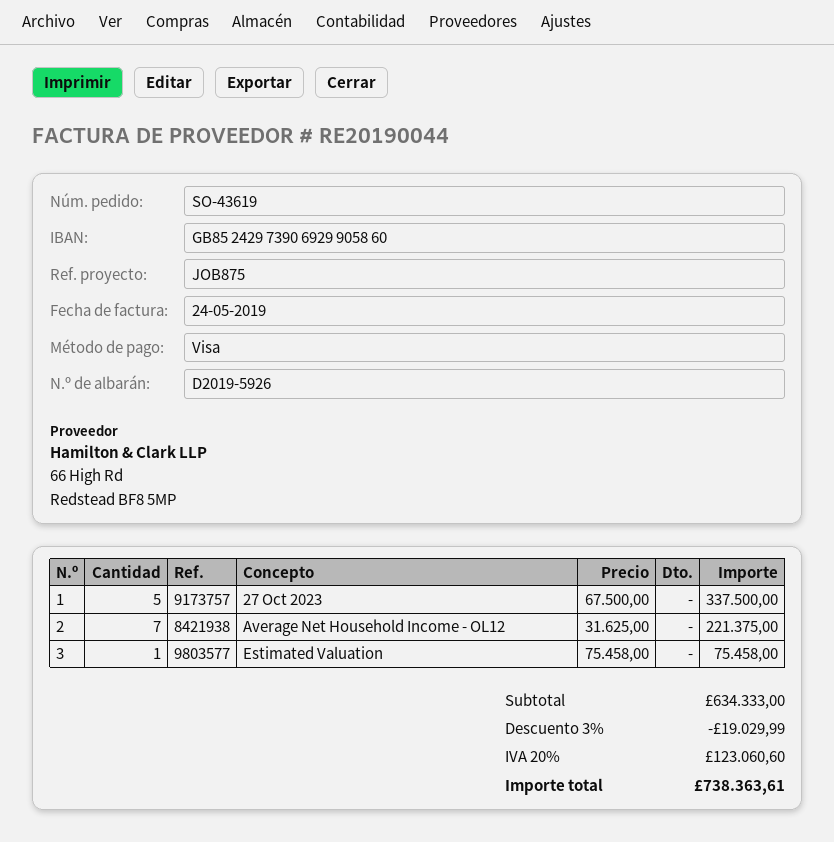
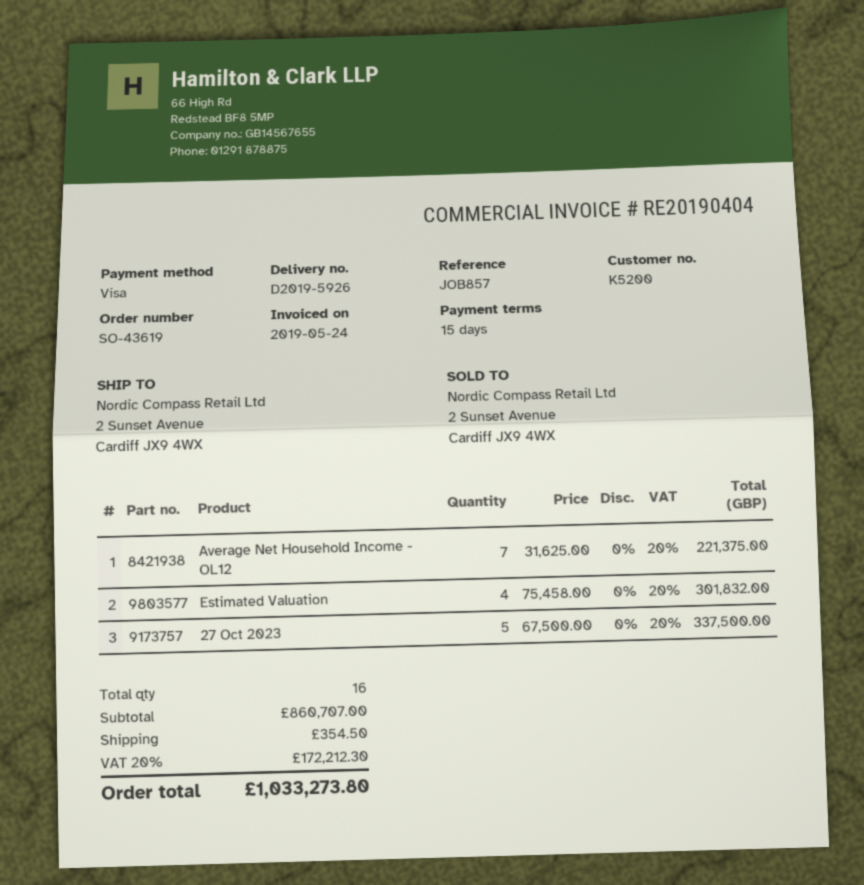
invoice number: RE20190044 -> RE20190404
reference: JOB875 -> JOB857
Estimated Valuation: 1 x 75458.00 = 75458.00 -> 4 x 75458.00 = 301832.00
subtotal: 634333.00 -> 860707.00
discount: 3% = 19029.99 -> none
shipping: none -> 354.50
tax: 20% = 123060.60 -> 20% = 172212.30
total: 738363.61 -> 1033273.80

